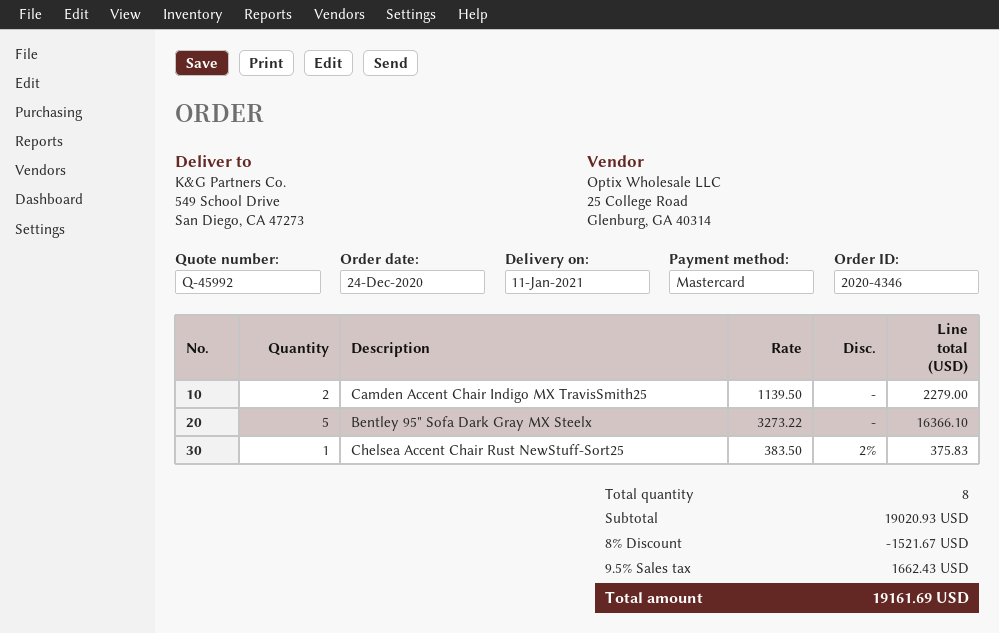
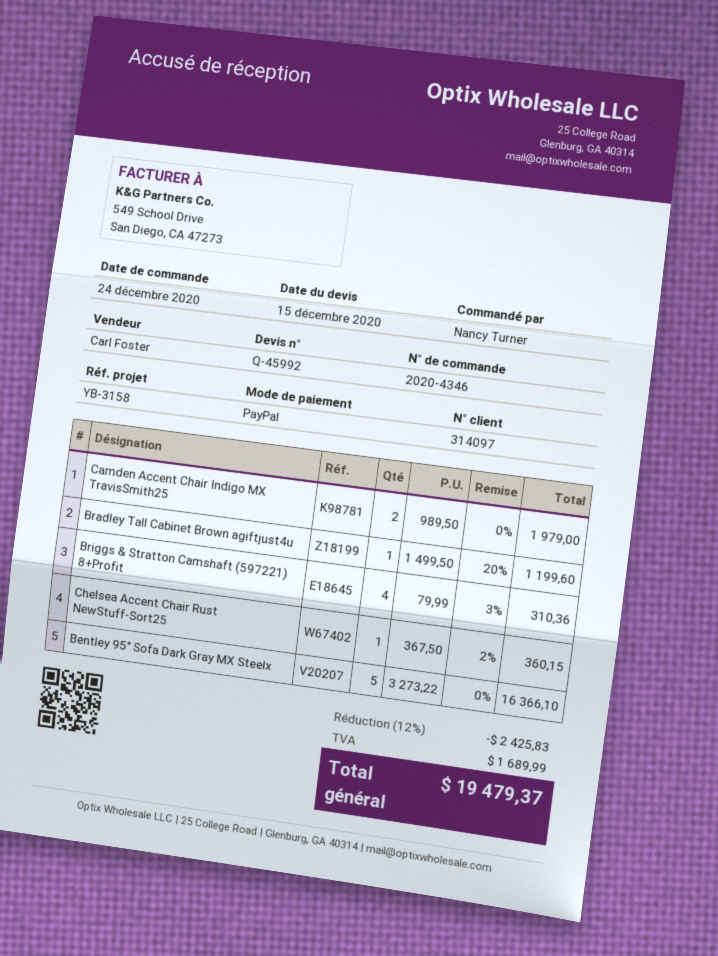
payment method: Mastercard -> PayPal
Camden Accent Chair Indigo MX TravisSmith25: 2 x 1139.50 = 2279.00 -> 2 x 989.50 = 1979.00
Chelsea Accent Chair Rust NewStuff-Sort25: 1 x 383.50 - 2% = 375.83 -> 1 x 367.50 - 2% = 360.15
Bradley Tall Cabinet Brown agiftjust4u: none -> 1 x 1499.50 - 20% = 1199.60
Briggs & Stratton Camshaft (597221) 8+Profit: none -> 4 x 79.99 - 3% = 310.36
discount: 8% = 1521.67 -> 12% = 2425.83
tax: 1662.43 -> 1689.99
total: 19161.69 -> 19479.37

